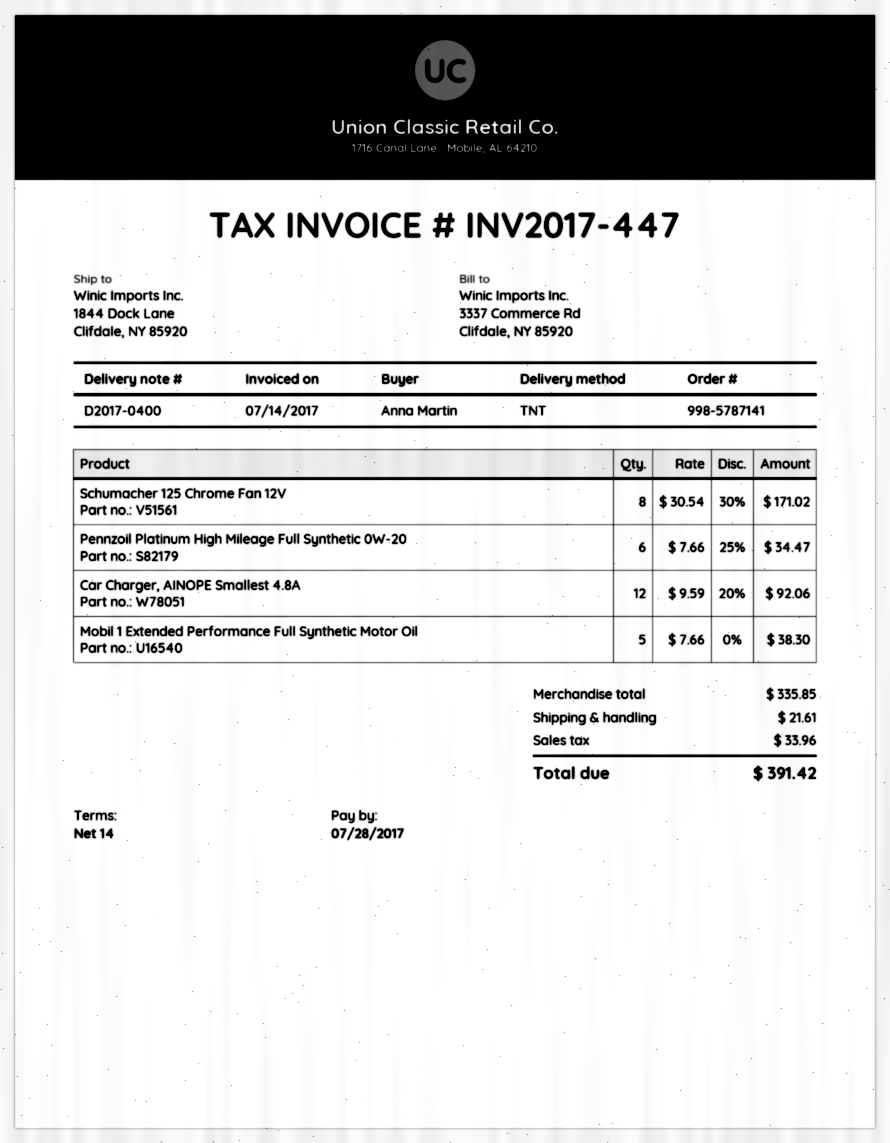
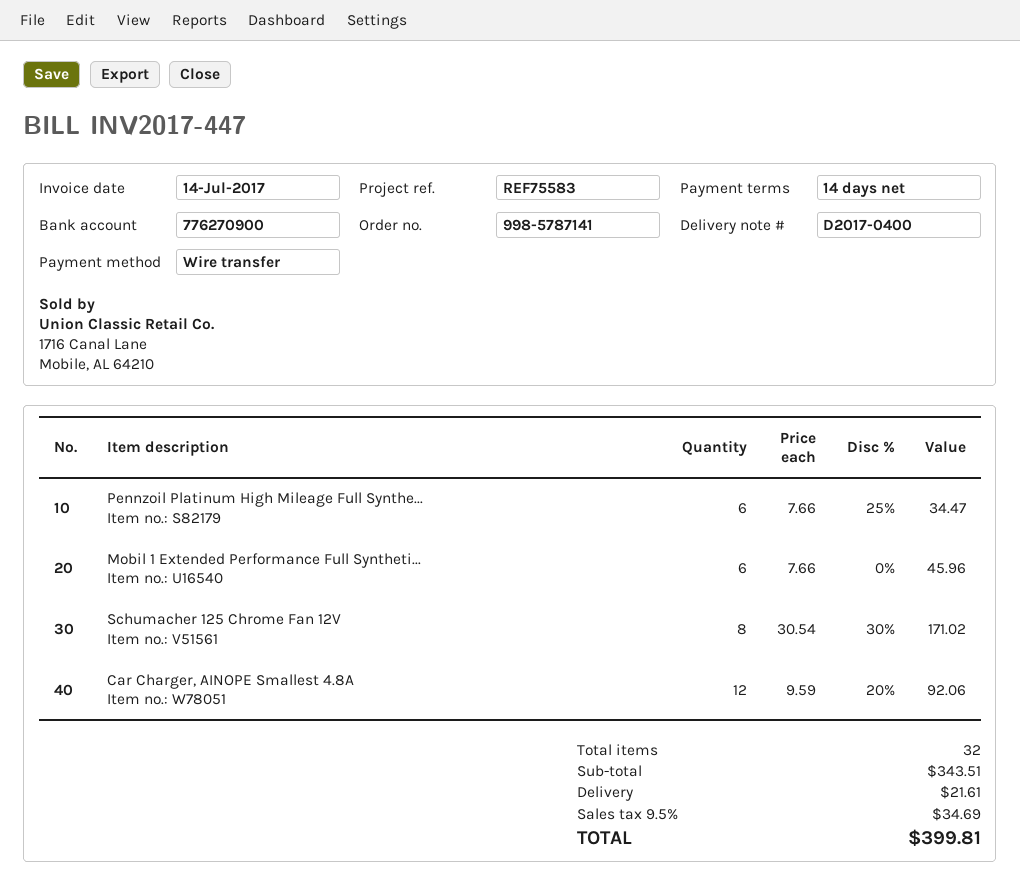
Mobil 1 Extended Performance Full Synthetic Motor Oil: 5 x 7.66 = 38.30 -> 6 x 7.66 = 45.96
subtotal: 335.85 -> 343.51
tax: 33.96 -> 34.69
total: 391.42 -> 399.81

